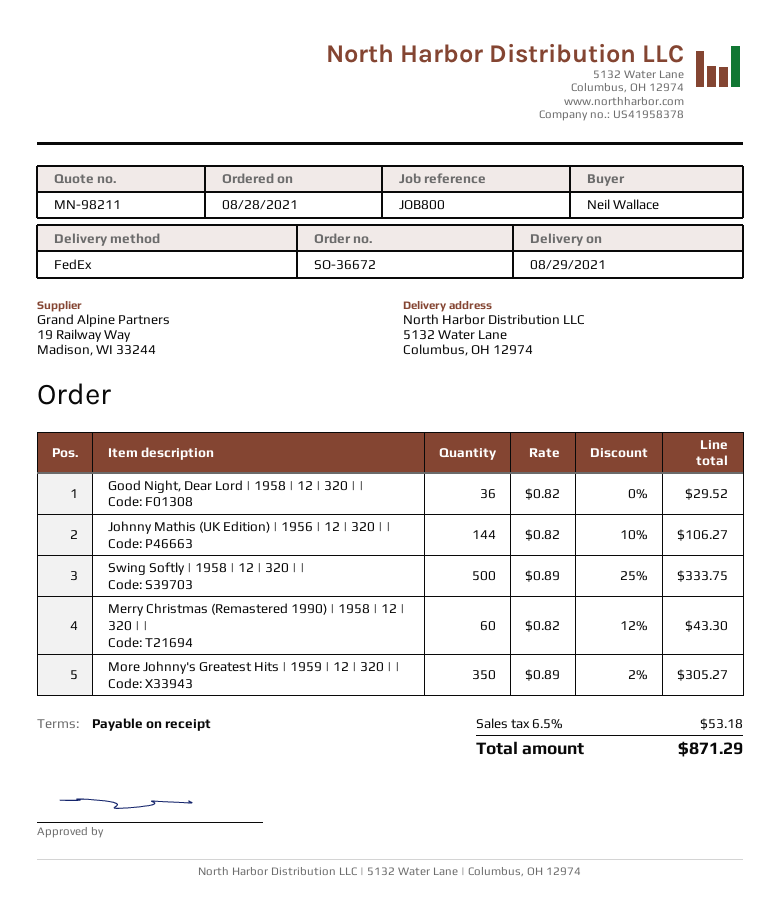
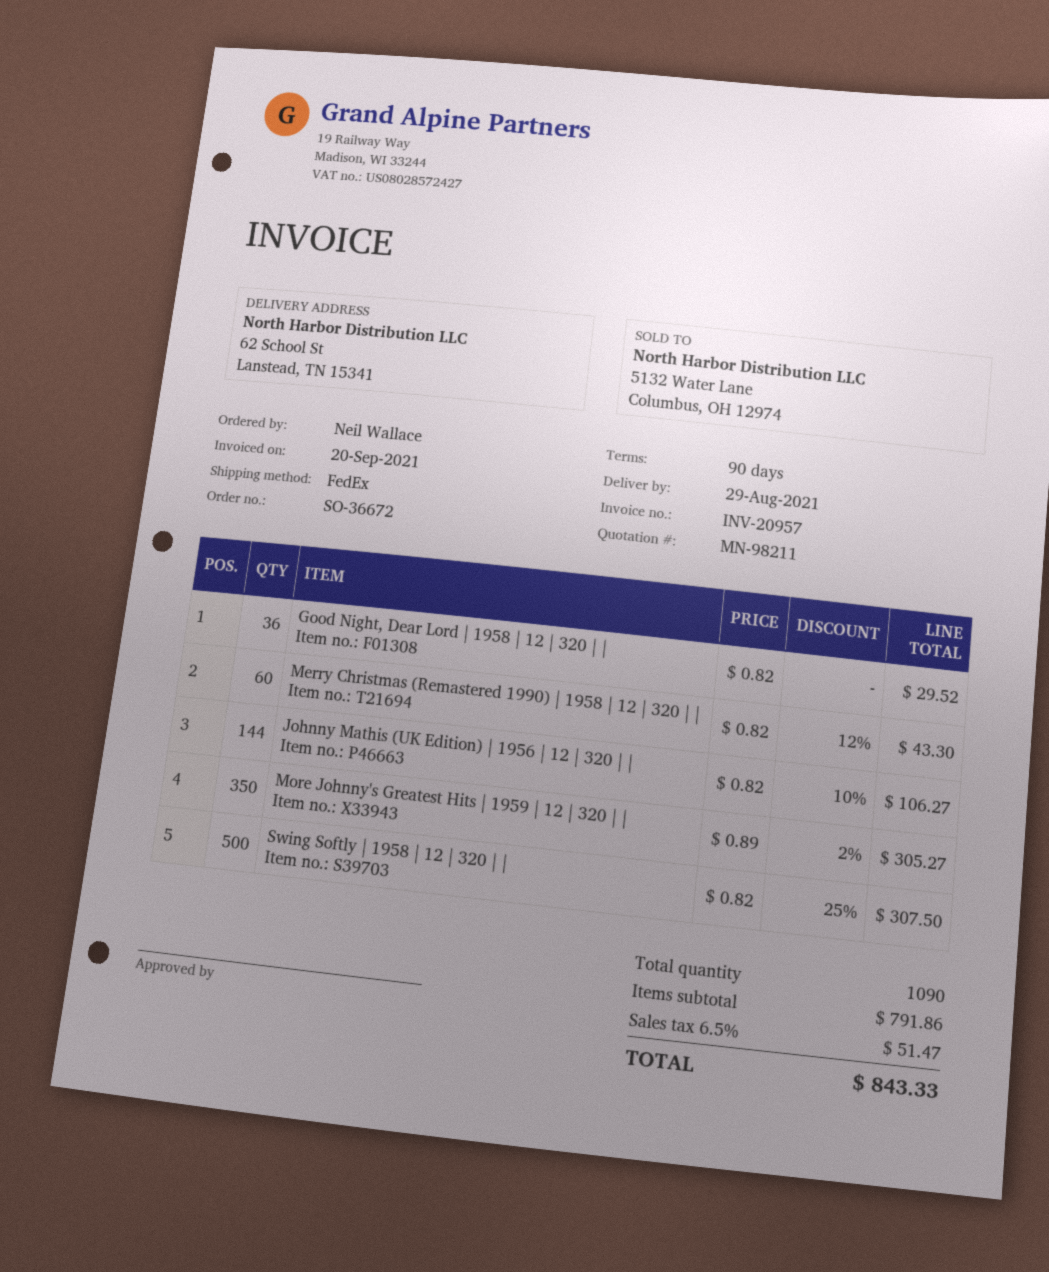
payment terms: on receipt -> 90 days
ship to: 5132 Water Lane, Columbus, OH 12974 -> 62 School St, Lanstead, TN 15341
Swing Softly | 1958 | 12 | 320 | |: 500 x 0.89 - 25% = 333.75 -> 500 x 0.82 - 25% = 307.50
tax: 6.5% = 53.18 -> 6.5% = 51.47
total: 871.29 -> 843.33

